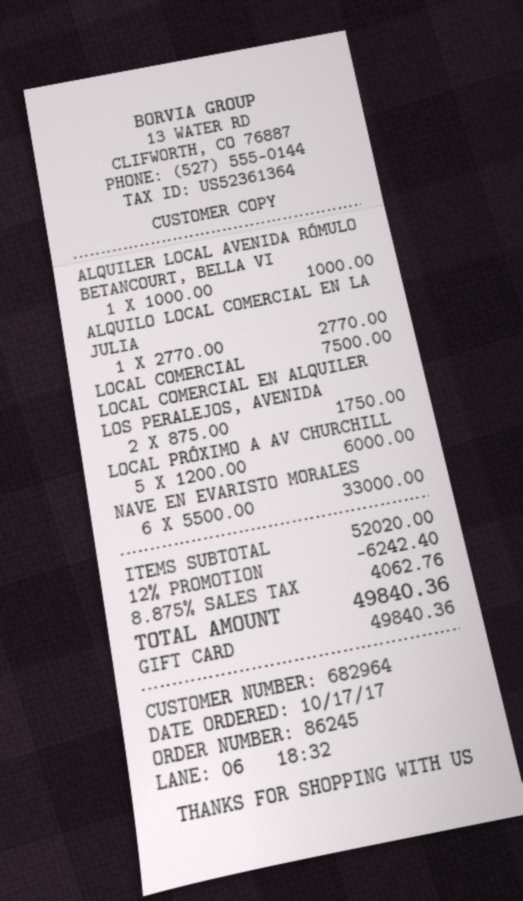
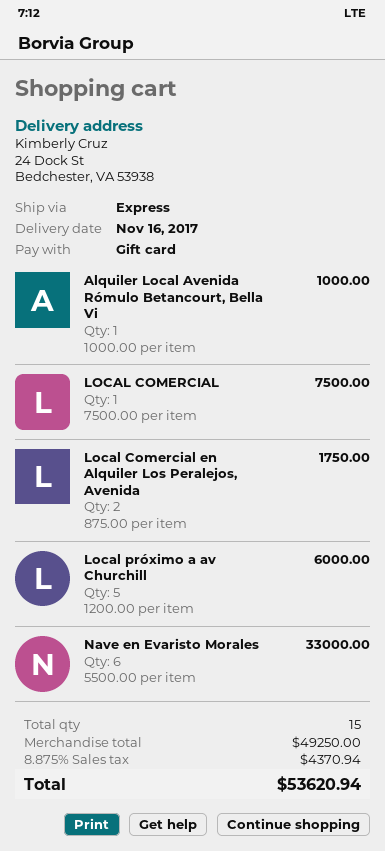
ALQUILO LOCAL COMERCIAL EN LA JULIA: 1 x 2770.00 = 2770.00 -> none
subtotal: 52020.00 -> 49250.00
discount: 12% = 6242.40 -> none
tax: 8.875% = 4062.76 -> 8.875% = 4370.94
total: 49840.36 -> 53620.94

